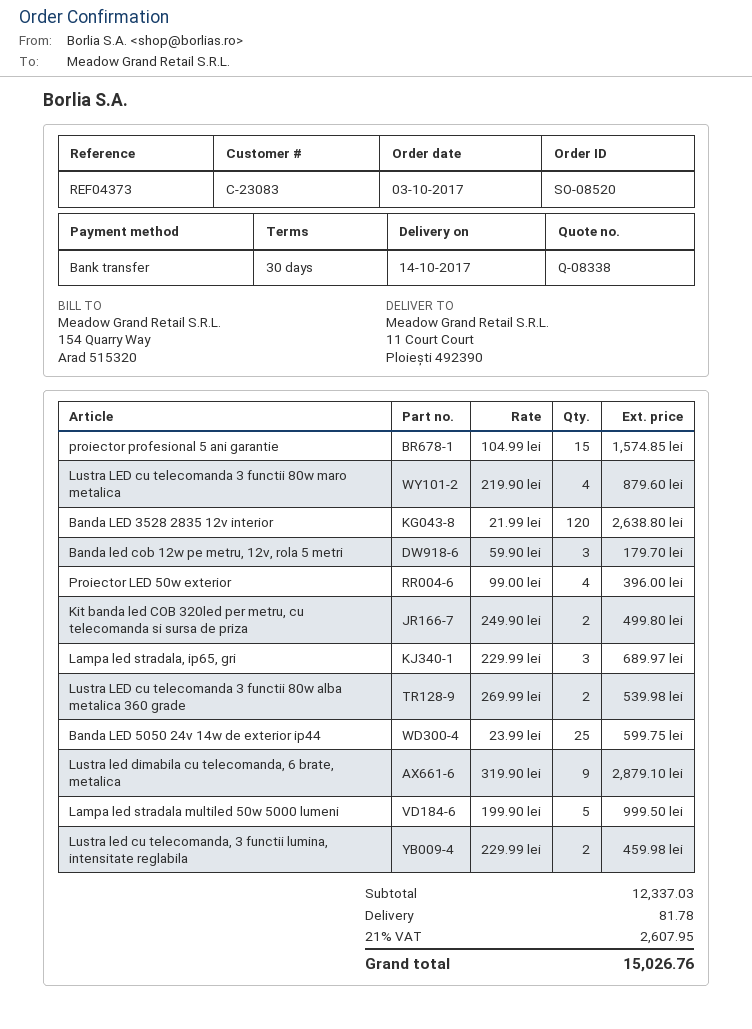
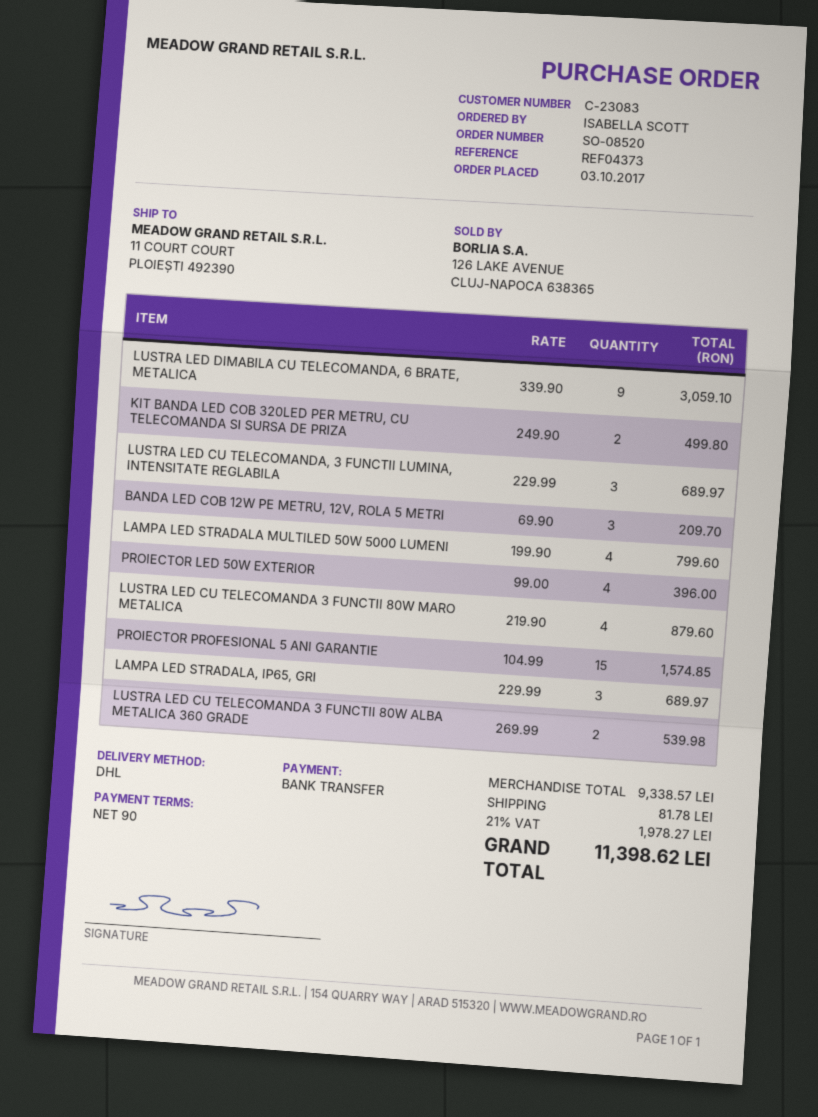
payment terms: 30 days -> 90 days
Banda LED 3528 2835 12v interior: 120 x 21.99 = 2638.80 -> none
Banda led cob 12w pe metru, 12v, rola 5 metri: 3 x 59.90 = 179.70 -> 3 x 69.90 = 209.70
Banda LED 5050 24v 14w de exterior ip44: 25 x 23.99 = 599.75 -> none
Lustra led dimabila cu telecomanda, 6 brate, metalica: 9 x 319.90 = 2879.10 -> 9 x 339.90 = 3059.10
Lampa led stradala multiled 50w 5000 lumeni: 5 x 199.90 = 999.50 -> 4 x 199.90 = 799.60
Lustra led cu telecomanda, 3 functii lumina, intensitate reglabila: 2 x 229.99 = 459.98 -> 3 x 229.99 = 689.97
subtotal: 12337.03 -> 9338.57
tax: 21% = 2607.95 -> 21% = 1978.27
total: 15026.76 -> 11398.62

